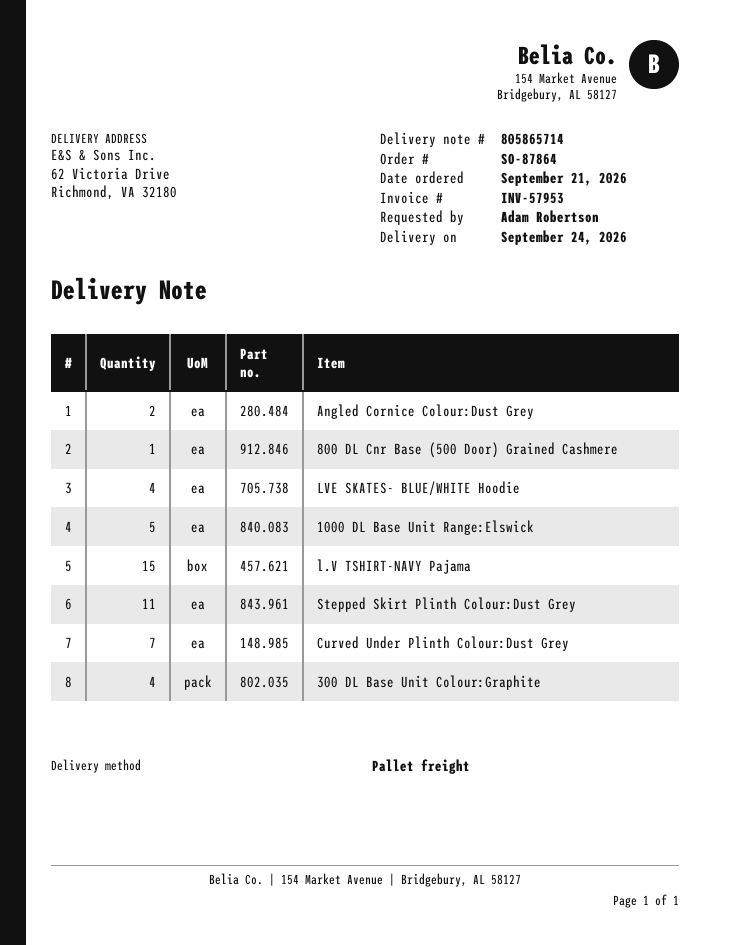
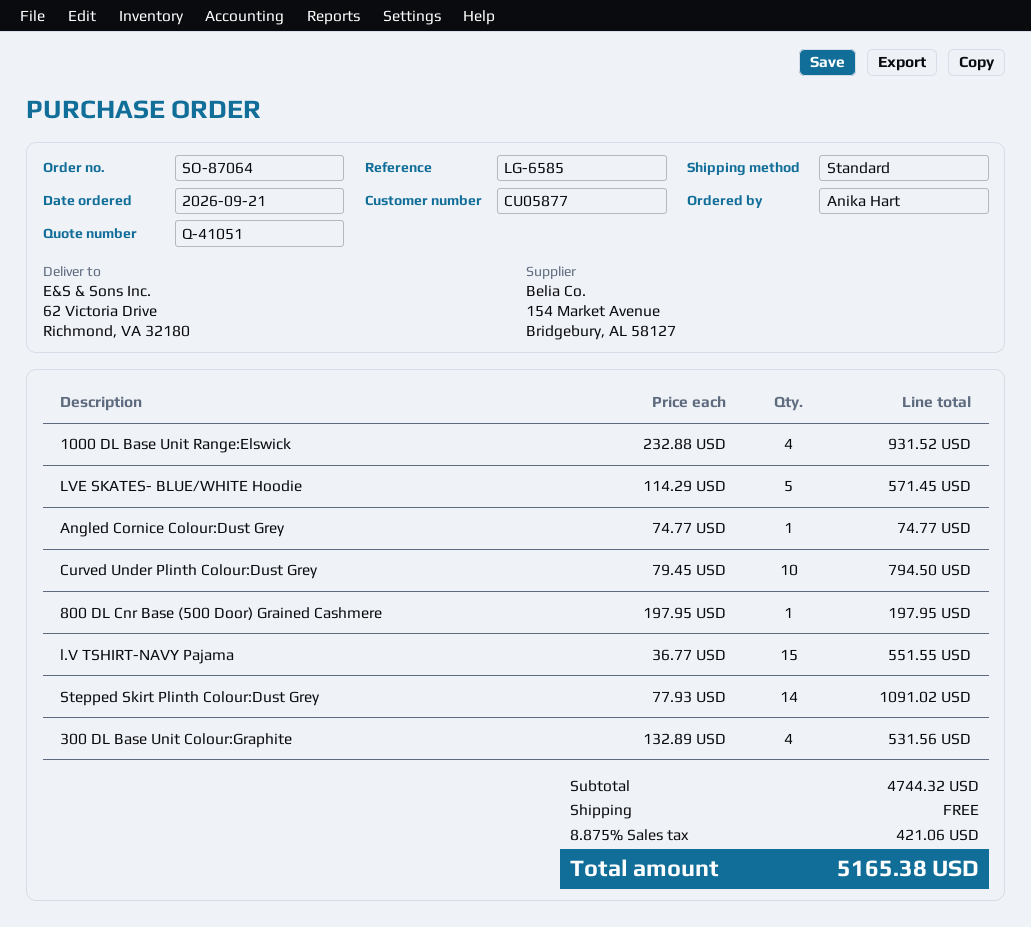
order number: SO-87864 -> SO-87064
ordered by: Adam Robertson -> Anika Hart
shipping method: pallet freight -> standard
Angled Cornice Colour:Dust Grey: 2 -> 1
LVE SKATES- BLUE/WHITE Hoodie: 4 -> 5
1000 DL Base Unit Range:Elswick: 5 -> 4
Stepped Skirt Plinth Colour:Dust Grey: 11 -> 14
Curved Under Plinth Colour:Dust Grey: 7 -> 10

